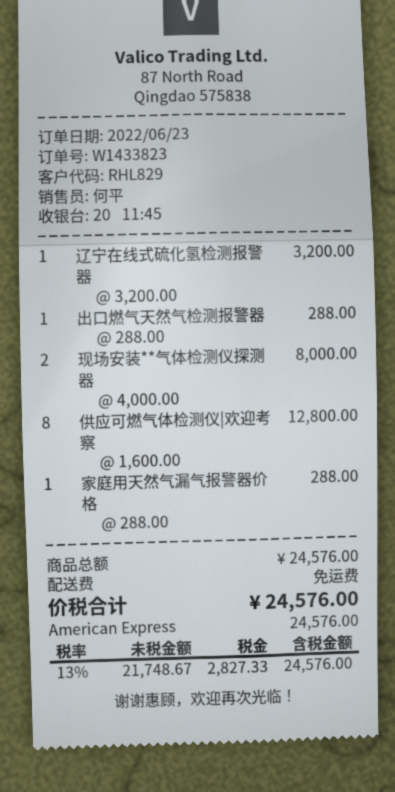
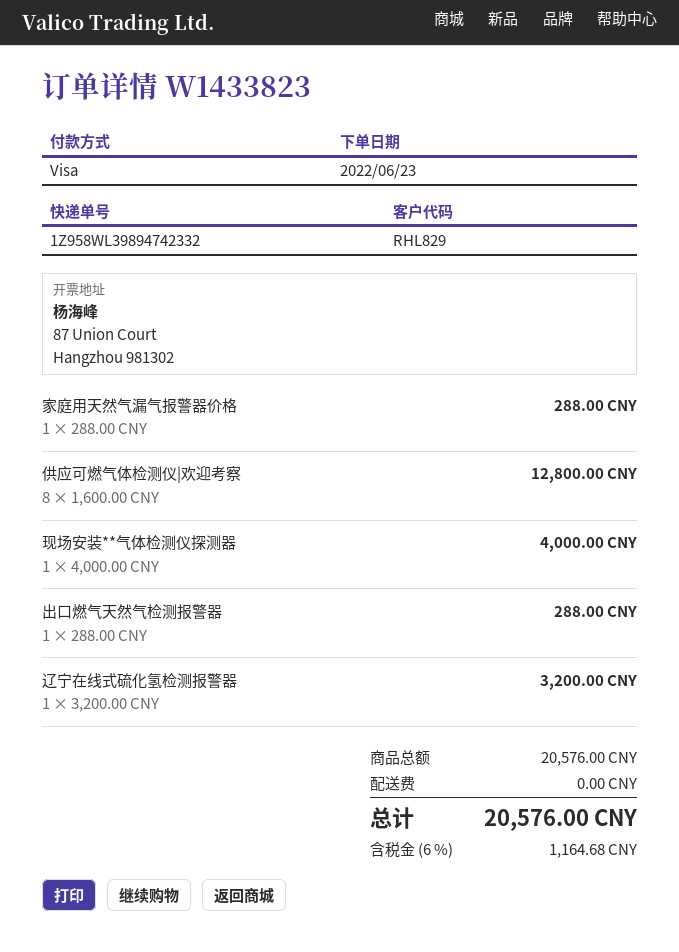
payment method: American Express -> Visa
现场安装**气体检测仪探测器: 2 x 4000.00 = 8000.00 -> 1 x 4000.00 = 4000.00
subtotal: 24576.00 -> 20576.00
tax: 13% = 2827.33 -> 6% = 1164.68
total: 24576.00 -> 20576.00

